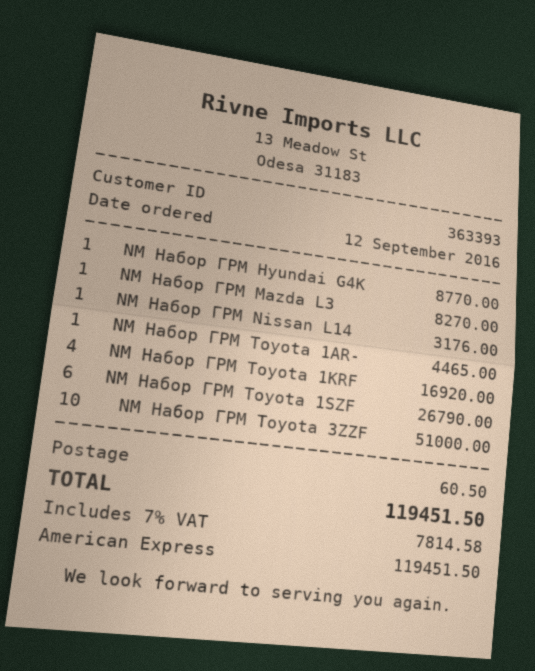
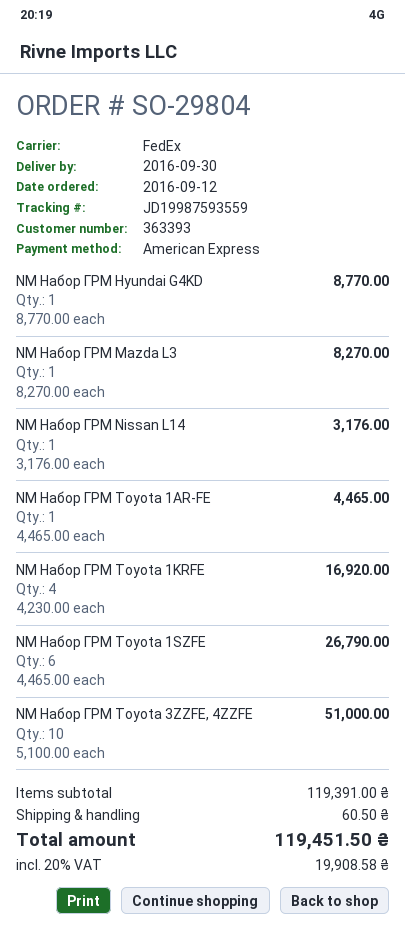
tax: 7% = 7814.58 -> 20% = 19908.58

